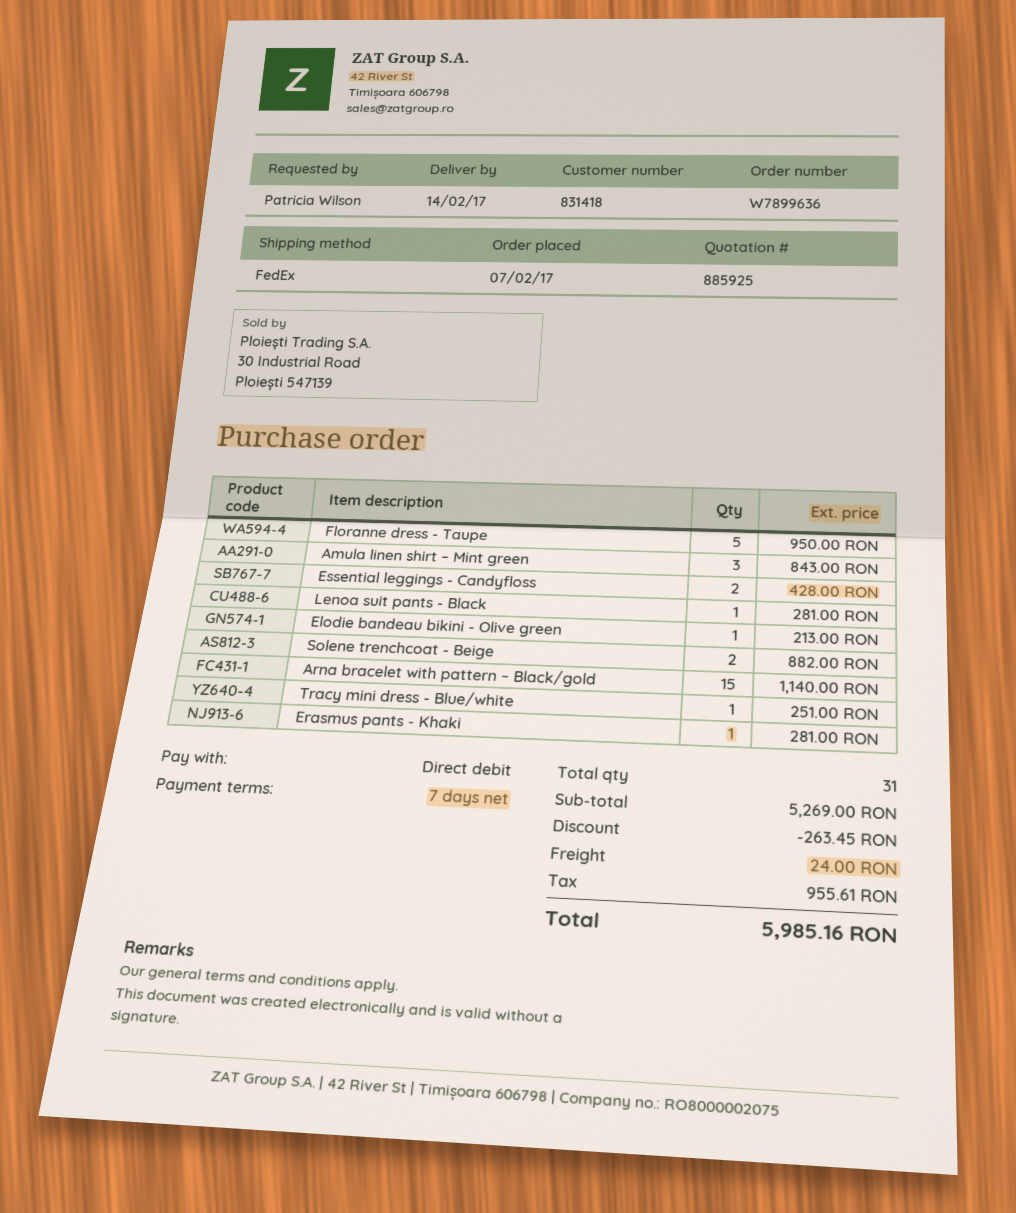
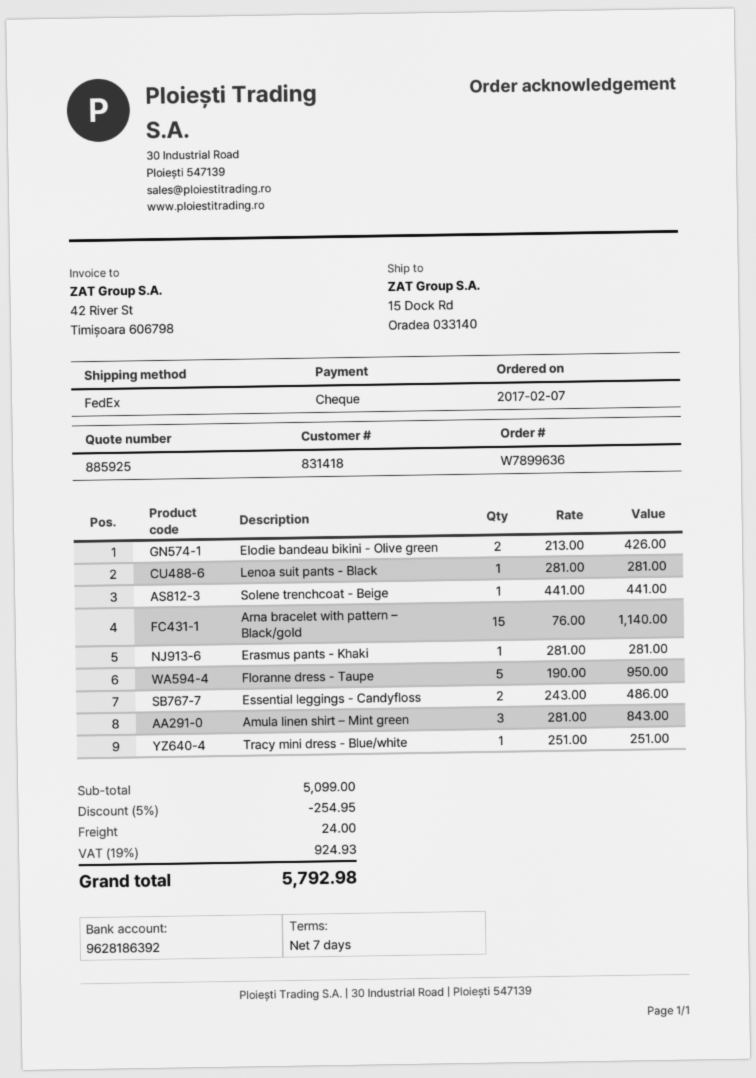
payment method: direct debit -> cheque
Essential leggings - Candyfloss: 2 for 428.00 -> 2 for 486.00
Elodie bandeau bikini - Olive green: 1 for 213.00 -> 2 for 426.00
Solene trenchcoat - Beige: 2 for 882.00 -> 1 for 441.00
subtotal: 5269.00 -> 5099.00
discount: 263.45 -> 254.95
tax: 955.61 -> 924.93
total: 5985.16 -> 5792.98

